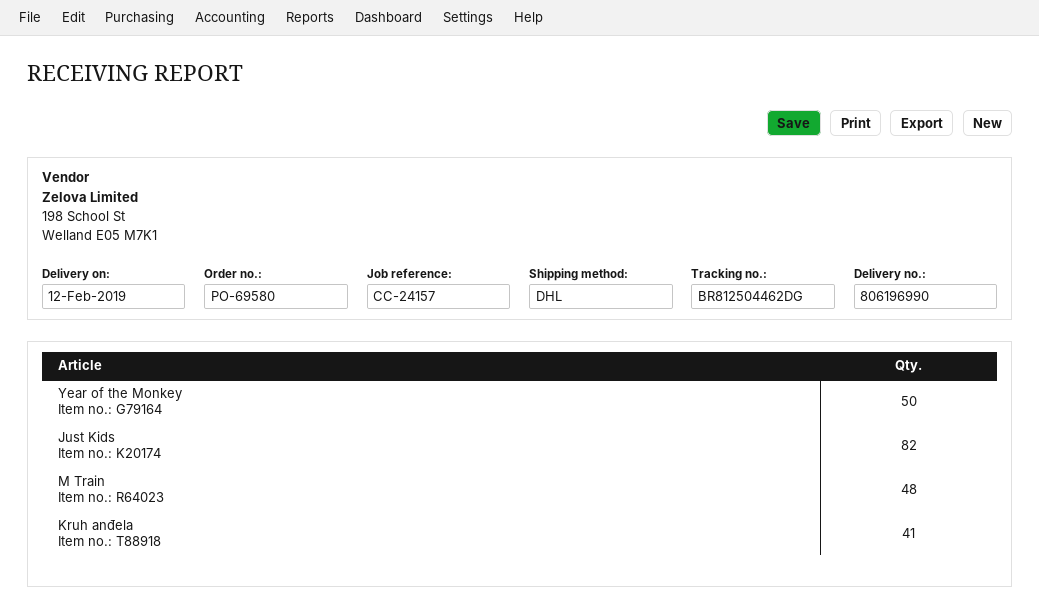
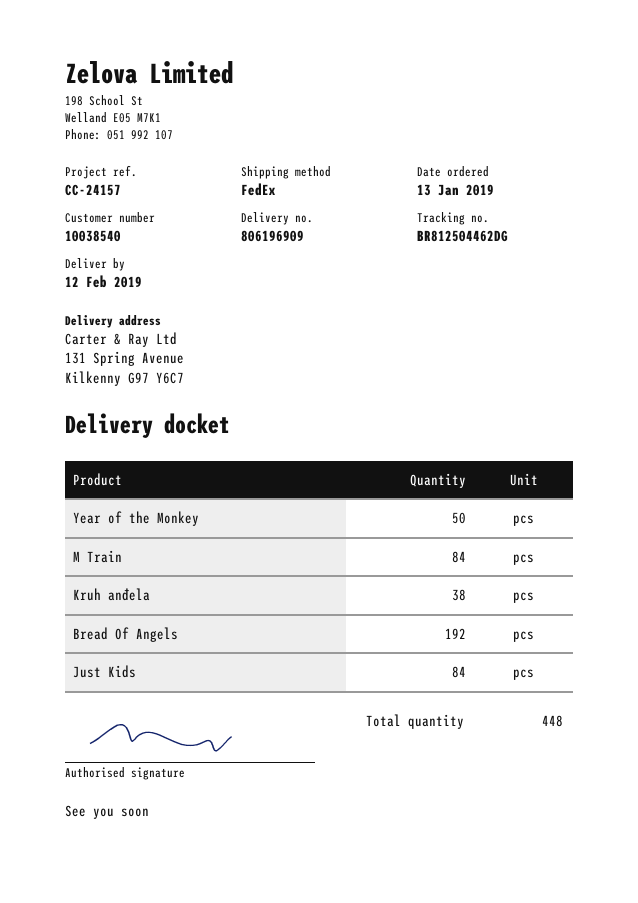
delivery note number: 806196990 -> 806196909
shipping method: DHL -> FedEx
Just Kids: 82 -> 84
M Train: 48 -> 84
Kruh anđela: 41 -> 38
Bread Of Angels: none -> 192

